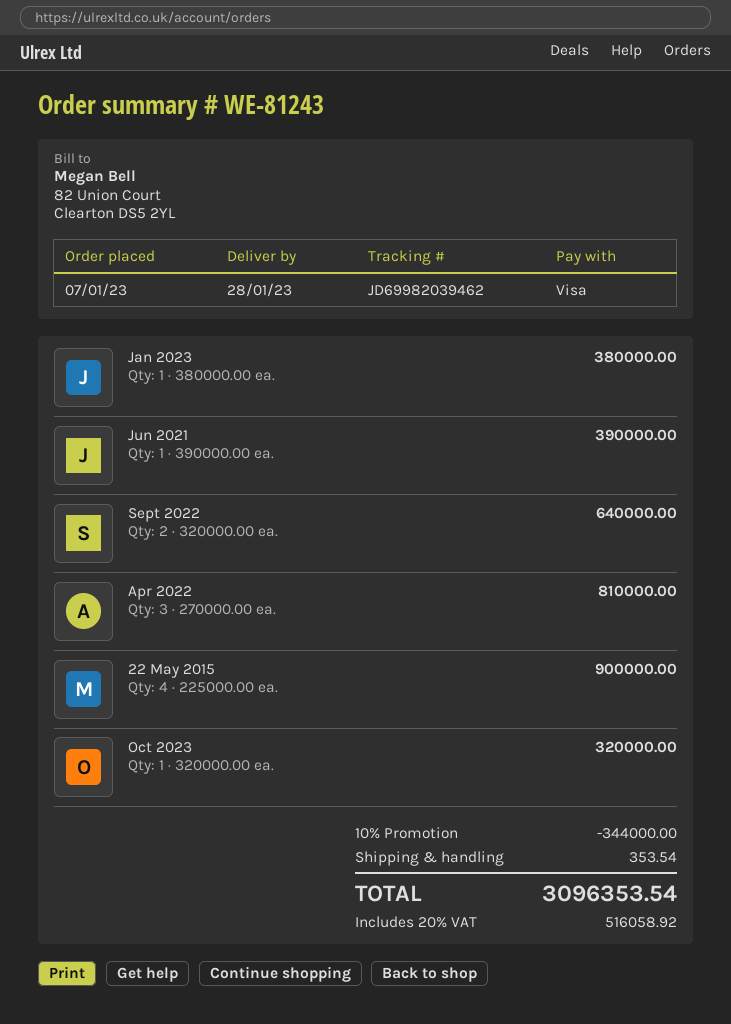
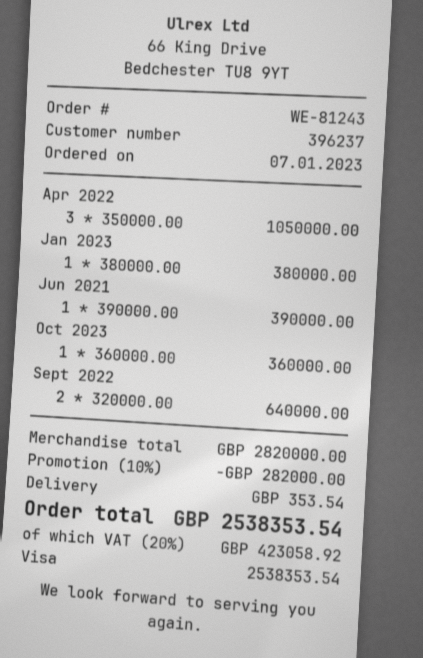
Apr 2022: 3 x 270000.00 = 810000.00 -> 3 x 350000.00 = 1050000.00
22 May 2015: 4 x 225000.00 = 900000.00 -> none
Oct 2023: 1 x 320000.00 = 320000.00 -> 1 x 360000.00 = 360000.00
discount: 10% = 344000.00 -> 10% = 282000.00
tax: 20% = 516058.92 -> 20% = 423058.92
total: 3096353.54 -> 2538353.54

